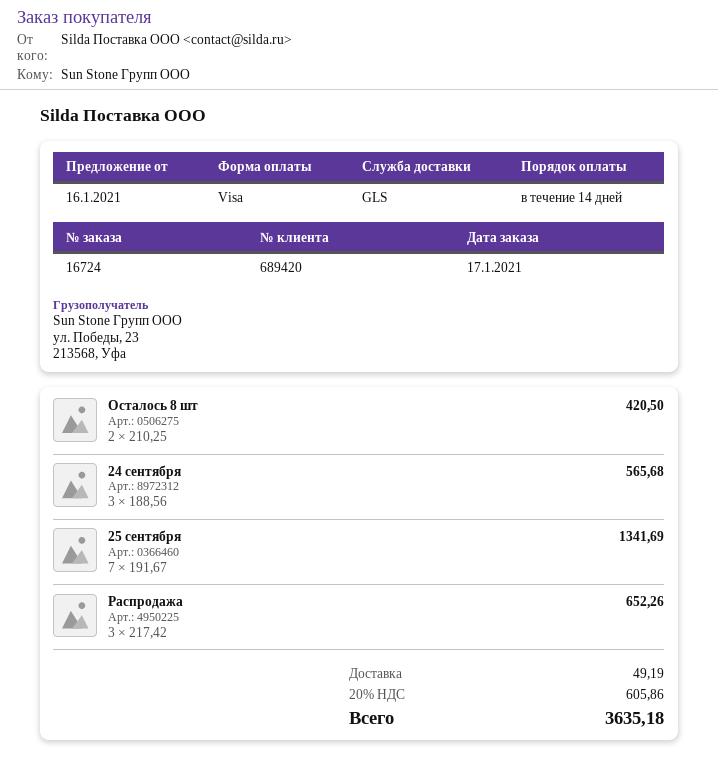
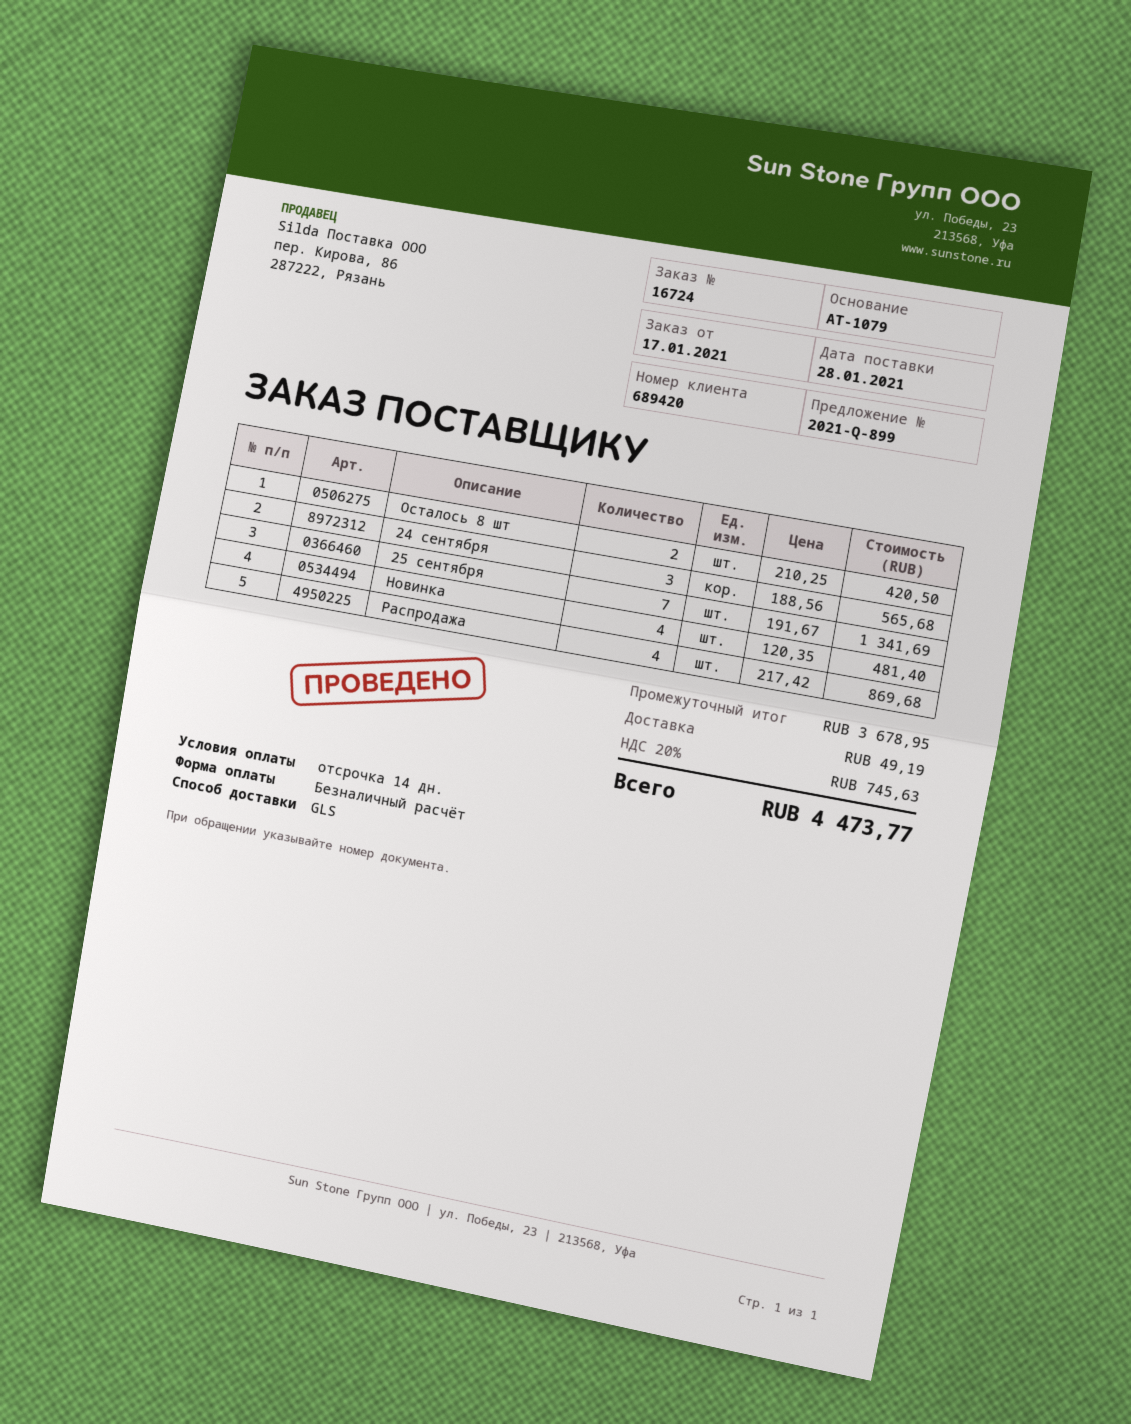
payment method: Visa -> bank transfer
Распродажа: 3 x 217.42 = 652.26 -> 4 x 217.42 = 869.68
Новинка: none -> 4 x 120.35 = 481.40
tax: 20% = 605.86 -> 20% = 745.63
total: 3635.18 -> 4473.77

